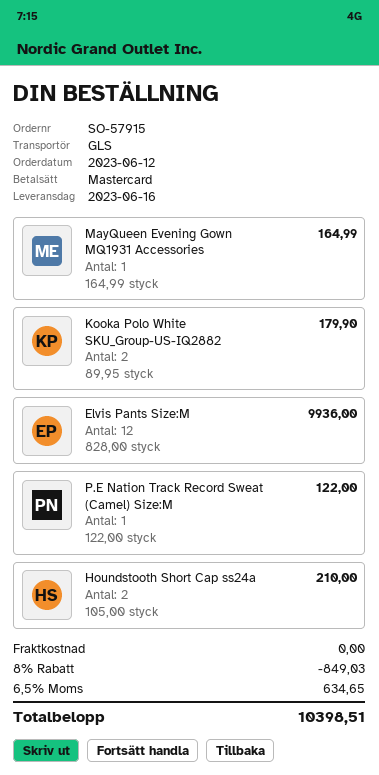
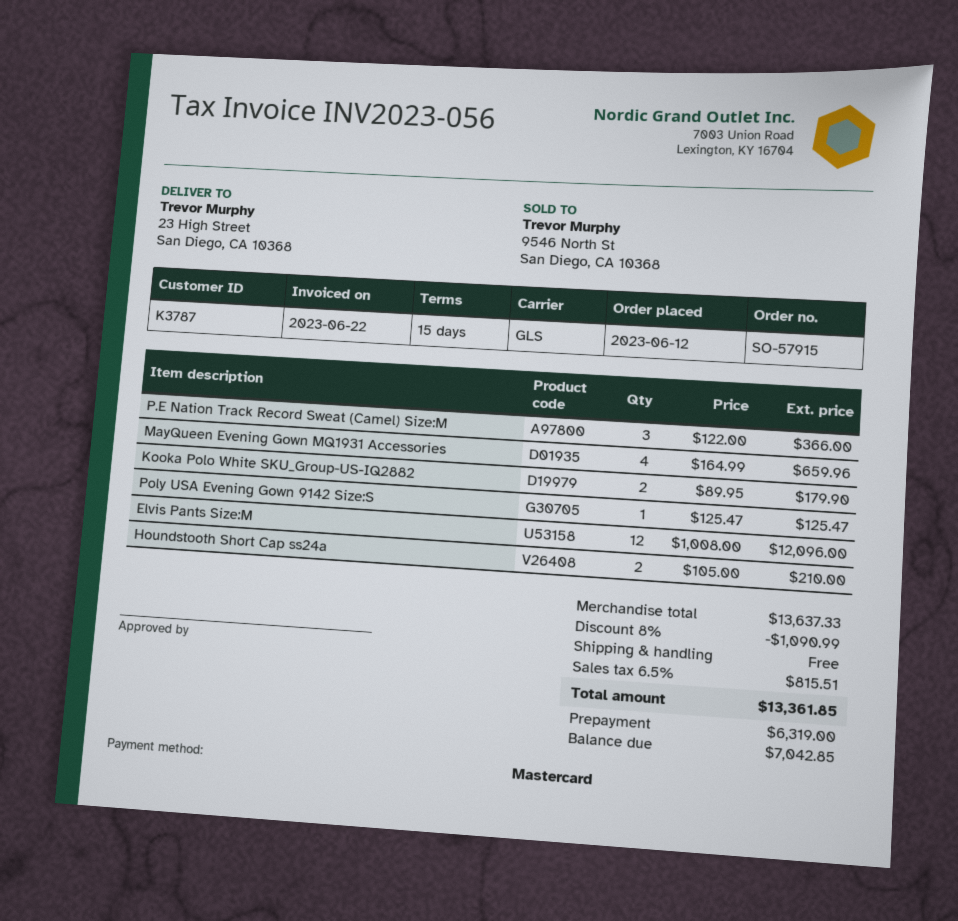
MayQueen Evening Gown MQ1931 Accessories: 1 x 164.99 = 164.99 -> 4 x 164.99 = 659.96
Elvis Pants Size:M: 12 x 828.00 = 9936.00 -> 12 x 1008.00 = 12096.00
P.E Nation Track Record Sweat (Camel) Size:M: 1 x 122.00 = 122.00 -> 3 x 122.00 = 366.00
Poly USA Evening Gown 9142 Size:S: none -> 1 x 125.47 = 125.47
discount: 8% = 849.03 -> 8% = 1090.99
tax: 6.5% = 634.65 -> 6.5% = 815.51
total: 10398.51 -> 13361.85

